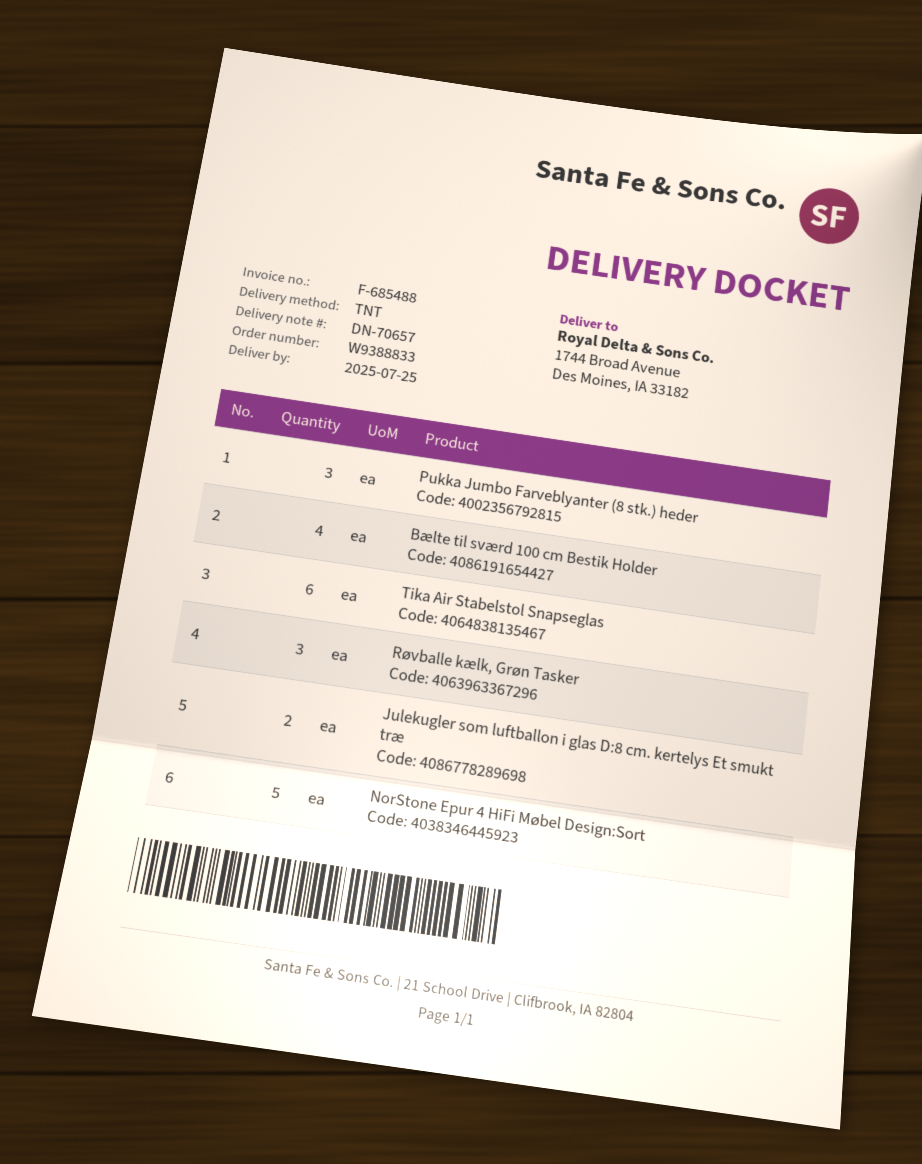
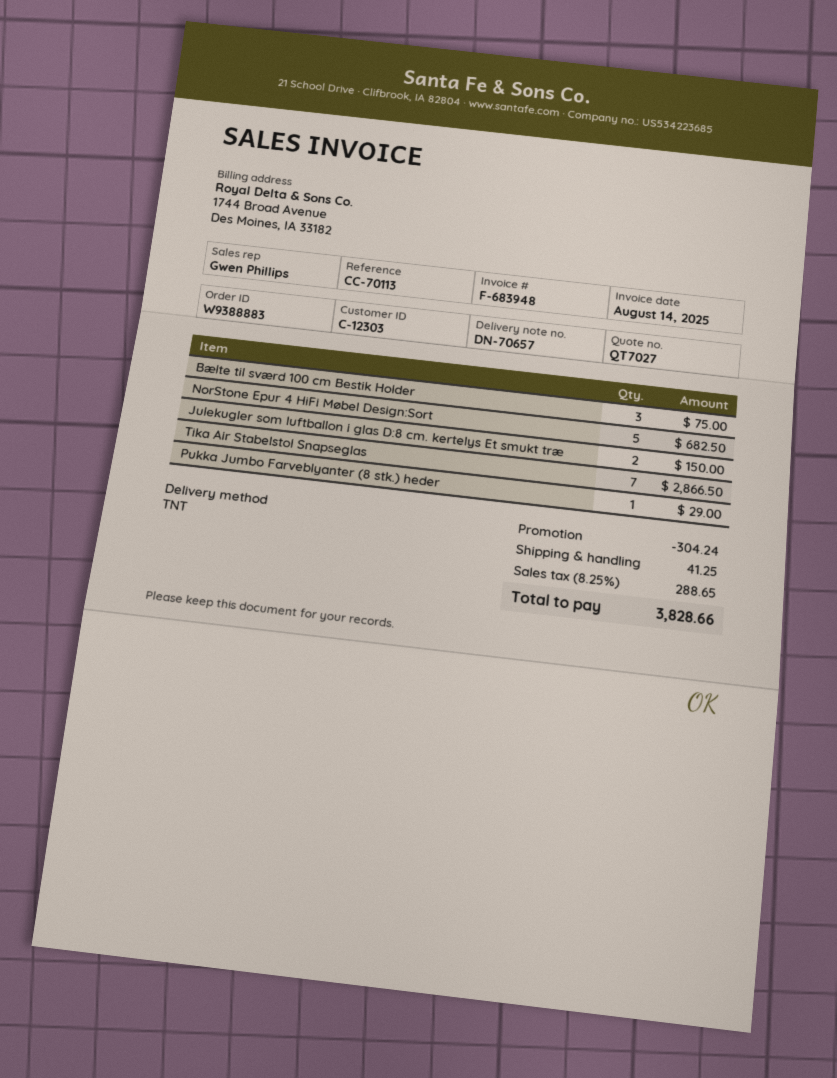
order number: W9388833 -> W9388883
invoice number: F-685488 -> F-683948
Pukka Jumbo Farveblyanter (8 stk.) heder: 3 -> 1
Bælte til sværd 100 cm Bestik Holder: 4 -> 3
Tika Air Stabelstol Snapseglas: 6 -> 7
Røvballe kælk, Grøn Tasker: 3 -> none

